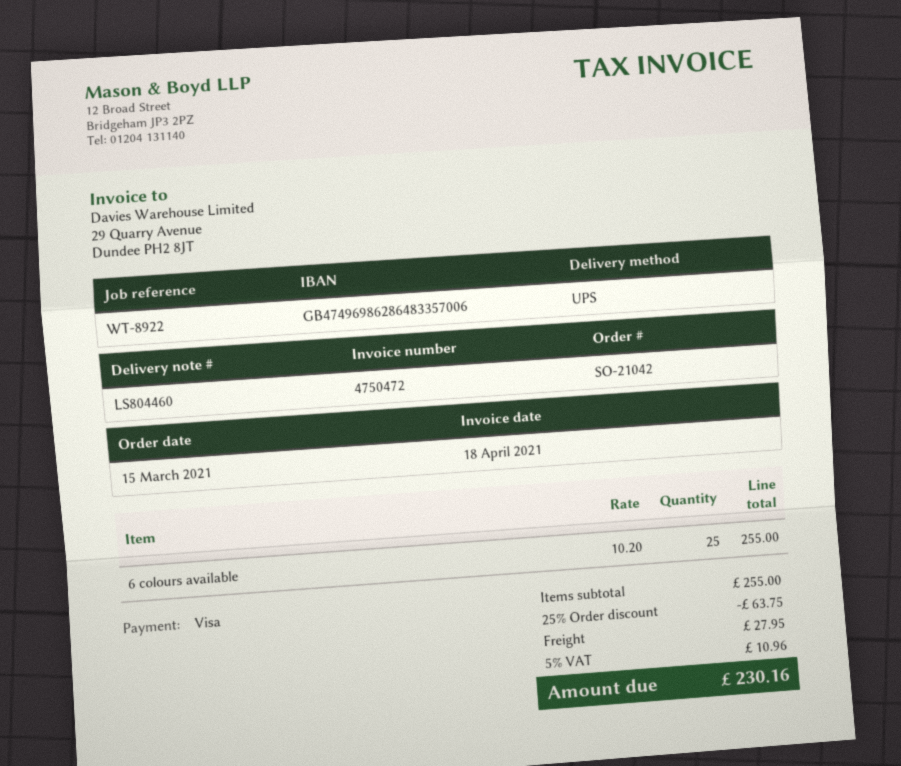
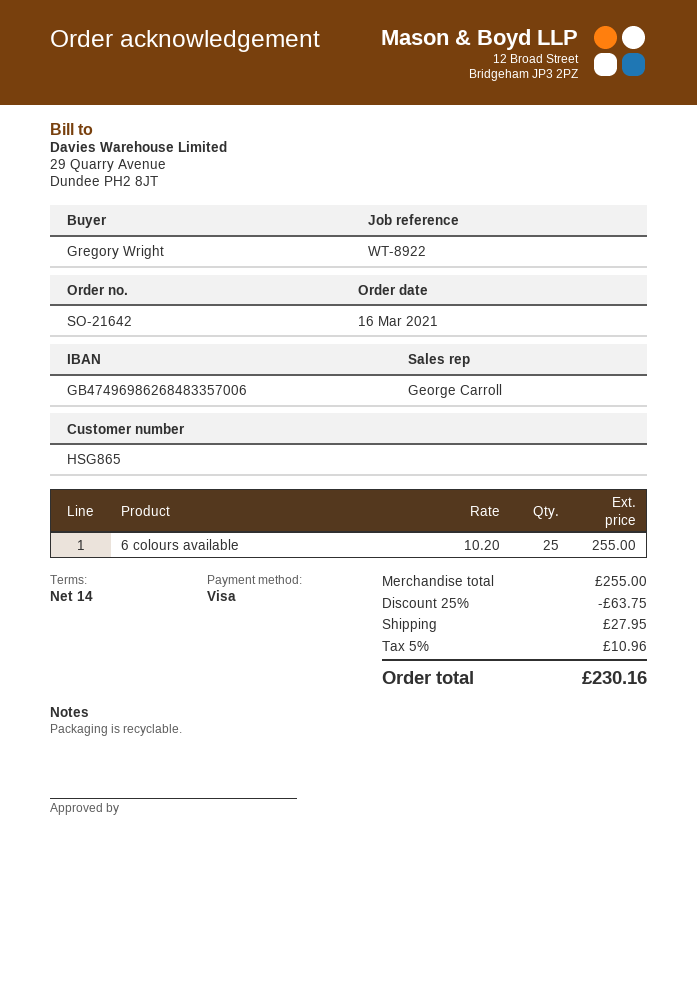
order number: SO-21042 -> SO-21642
order date: 2021-03-15 -> 2021-03-16
bank account: GB47496986286483357006 -> GB47496986268483357006

